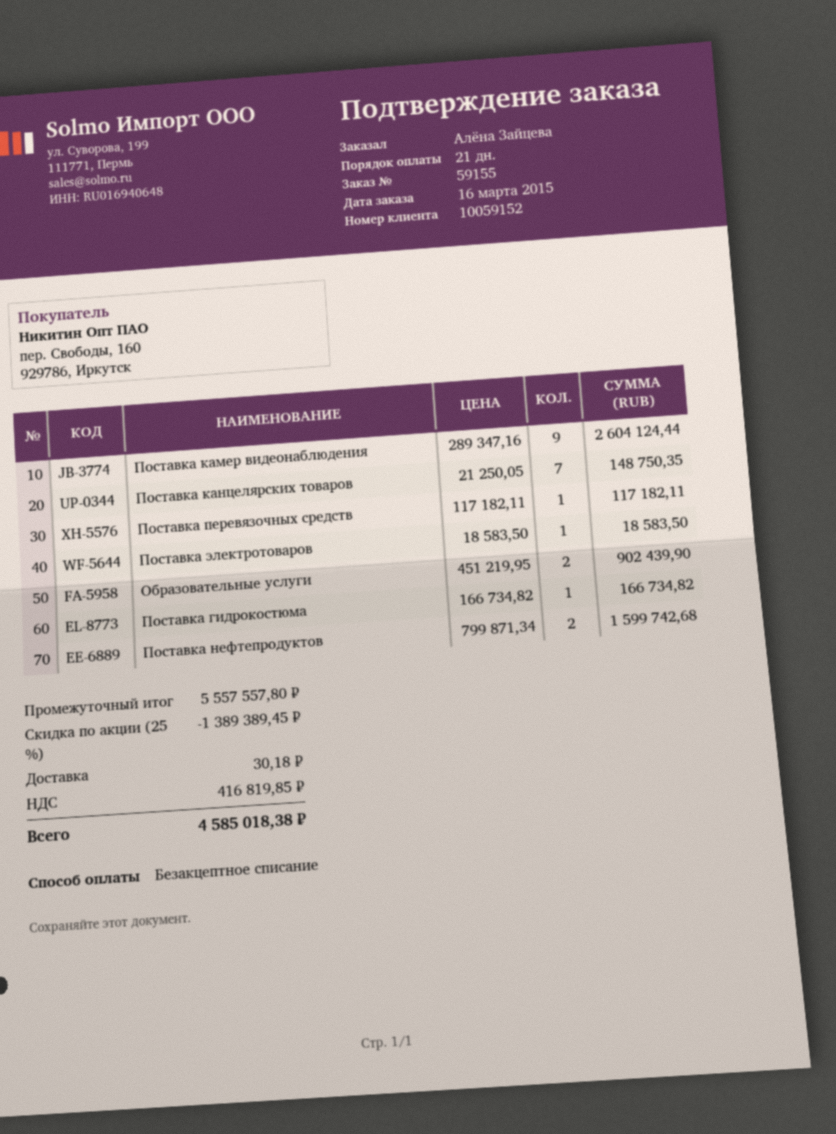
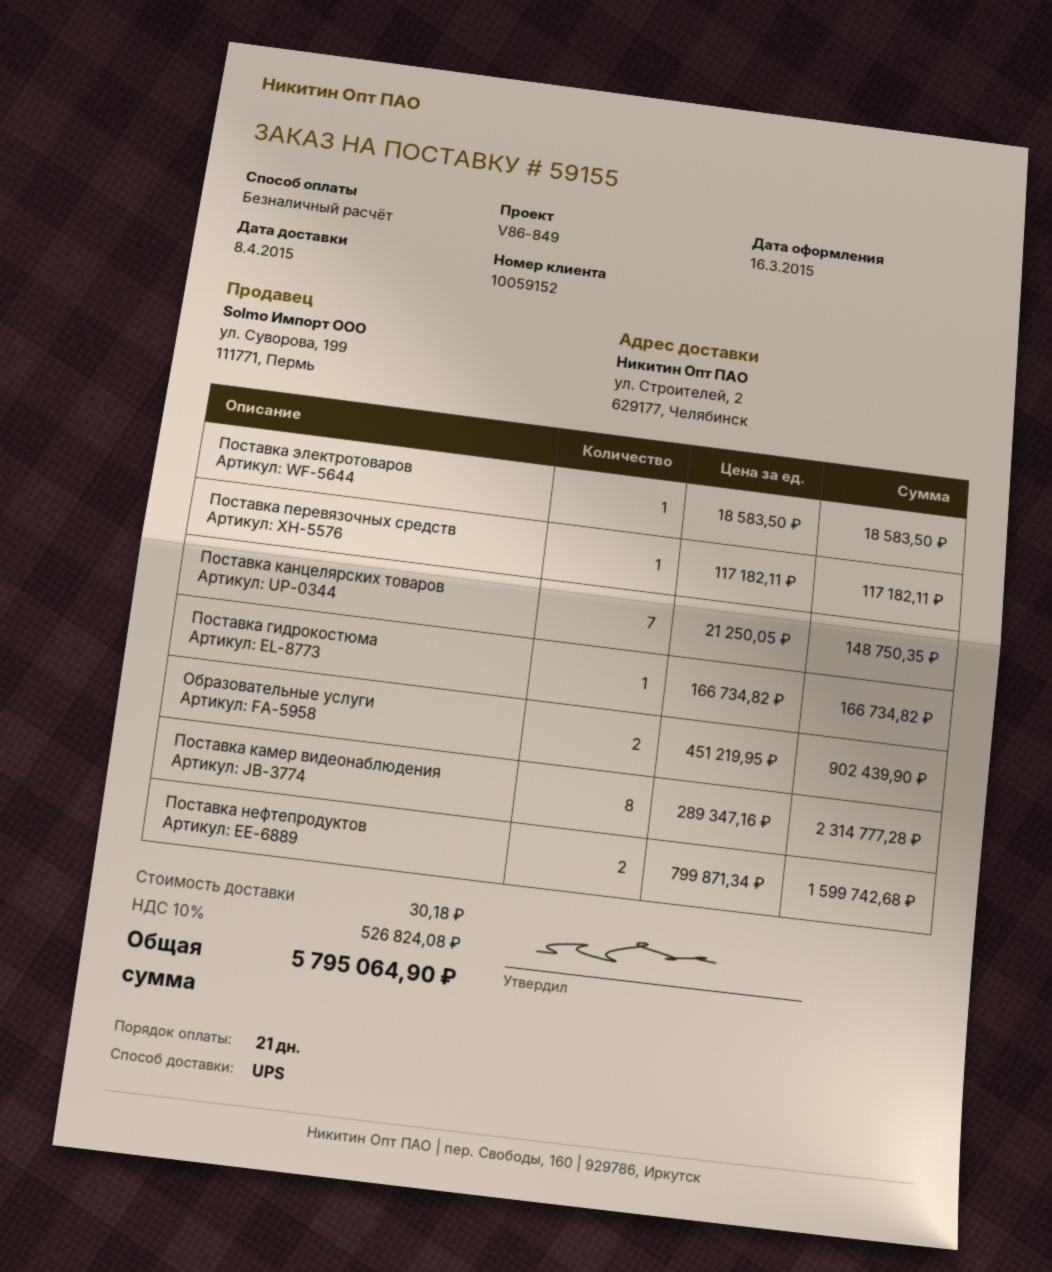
payment method: direct debit -> bank transfer
Поставка камер видеонаблюдения: 9 x 289347.16 = 2604124.44 -> 8 x 289347.16 = 2314777.28
discount: 25% = 1389389.45 -> none
tax: 416819.85 -> 526824.08
total: 4585018.38 -> 5795064.90

